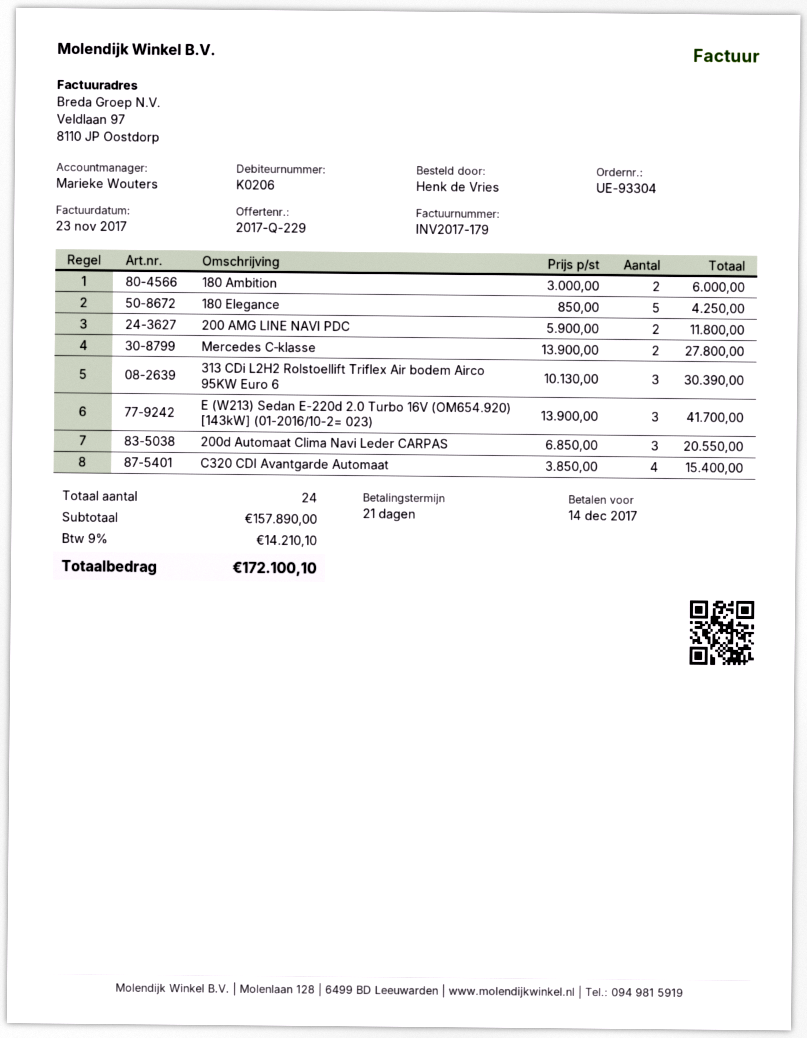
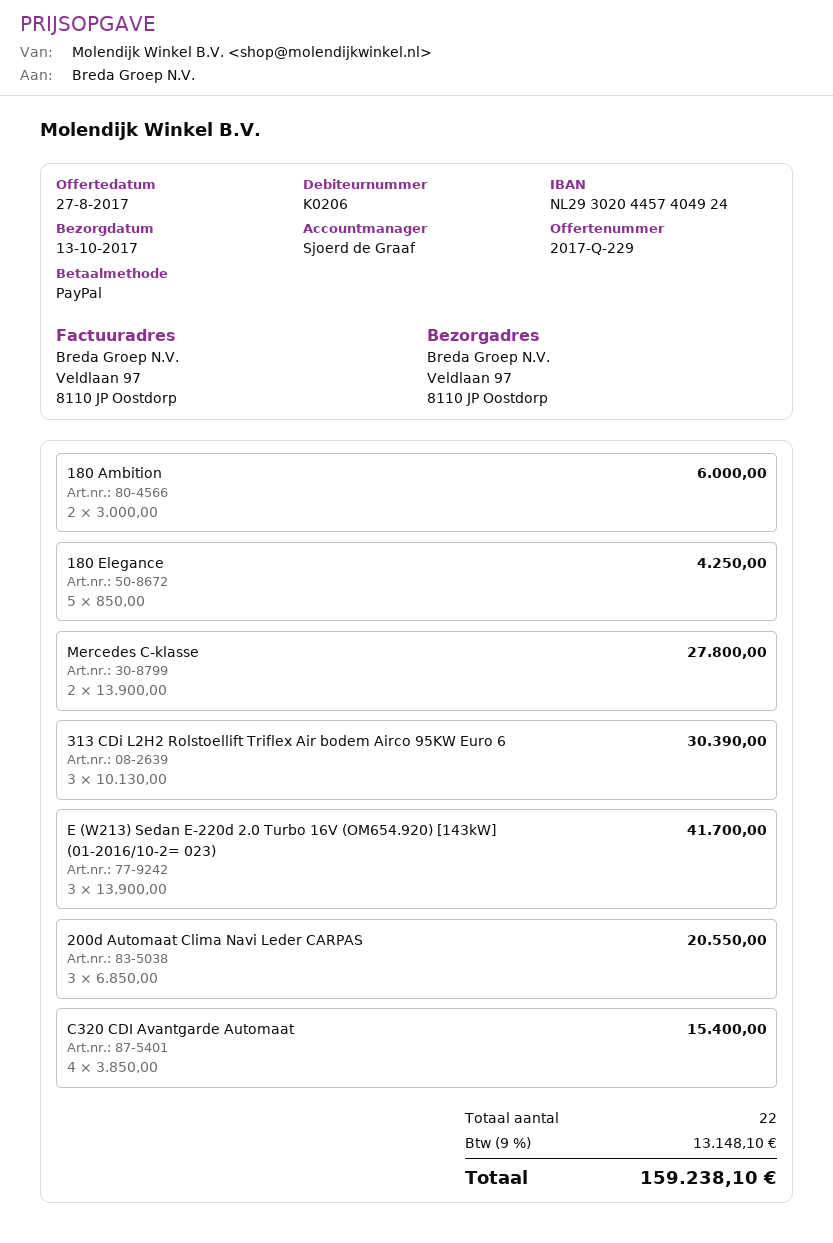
sales rep: Marieke Wouters -> Sjoerd de Graaf
200 AMG LINE NAVI PDC: 2 x 5900.00 = 11800.00 -> none
total quantity: 24 -> 22
tax: 9% = 14210.10 -> 9% = 13148.10
total: 172100.10 -> 159238.10

